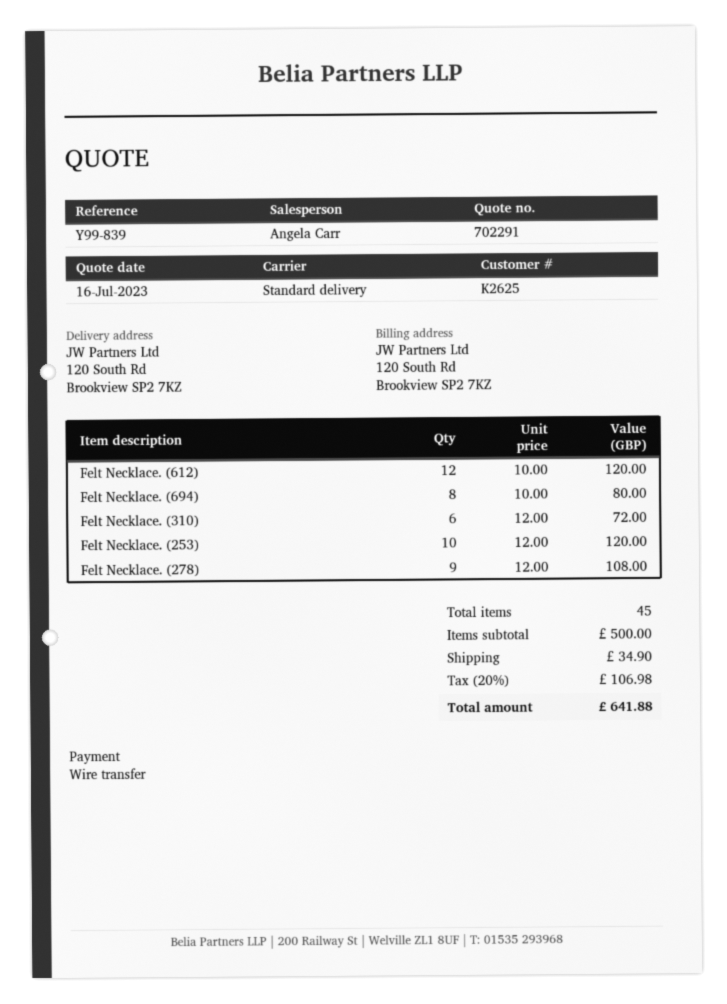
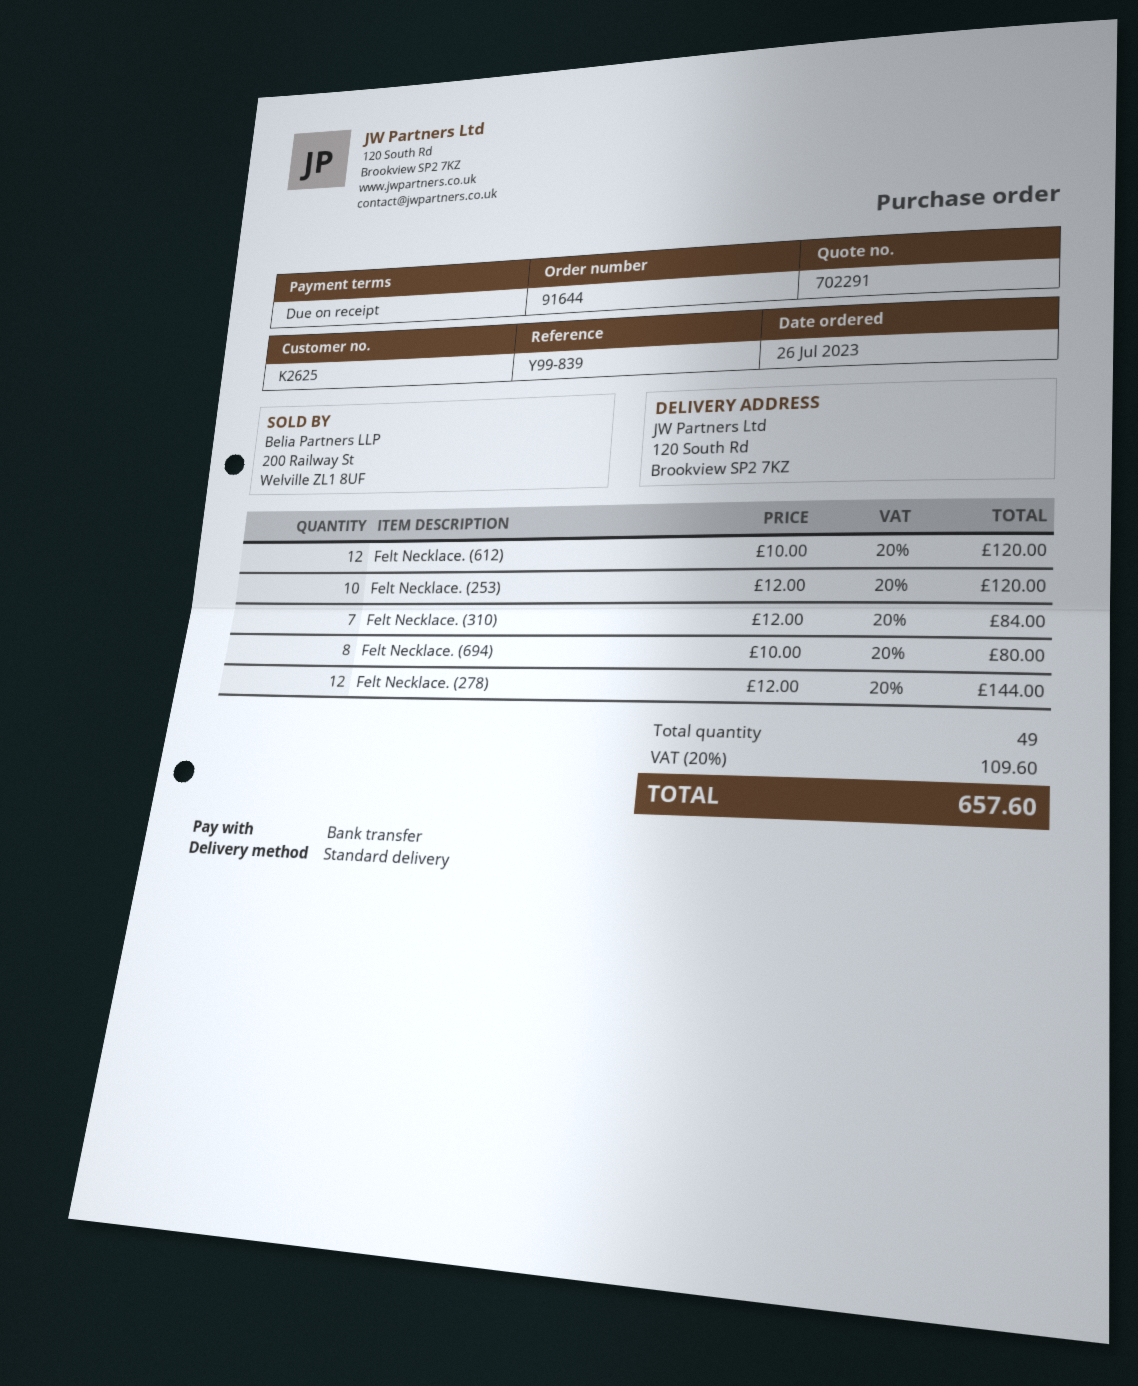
Felt Necklace. (310): 6 x 12.00 = 72.00 -> 7 x 12.00 = 84.00
Felt Necklace. (278): 9 x 12.00 = 108.00 -> 12 x 12.00 = 144.00
total quantity: 45 -> 49
shipping: 34.90 -> none
tax: 20% = 106.98 -> 20% = 109.60
total: 641.88 -> 657.60

